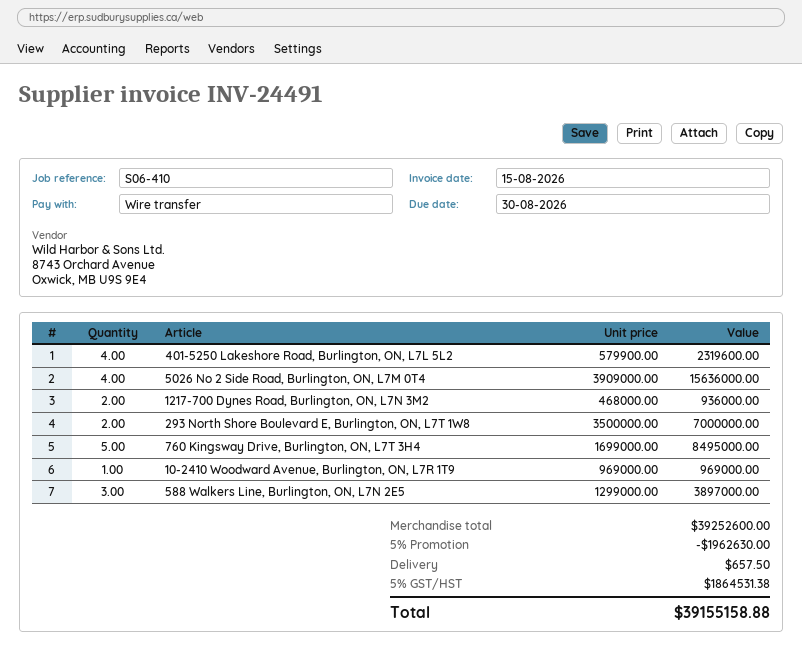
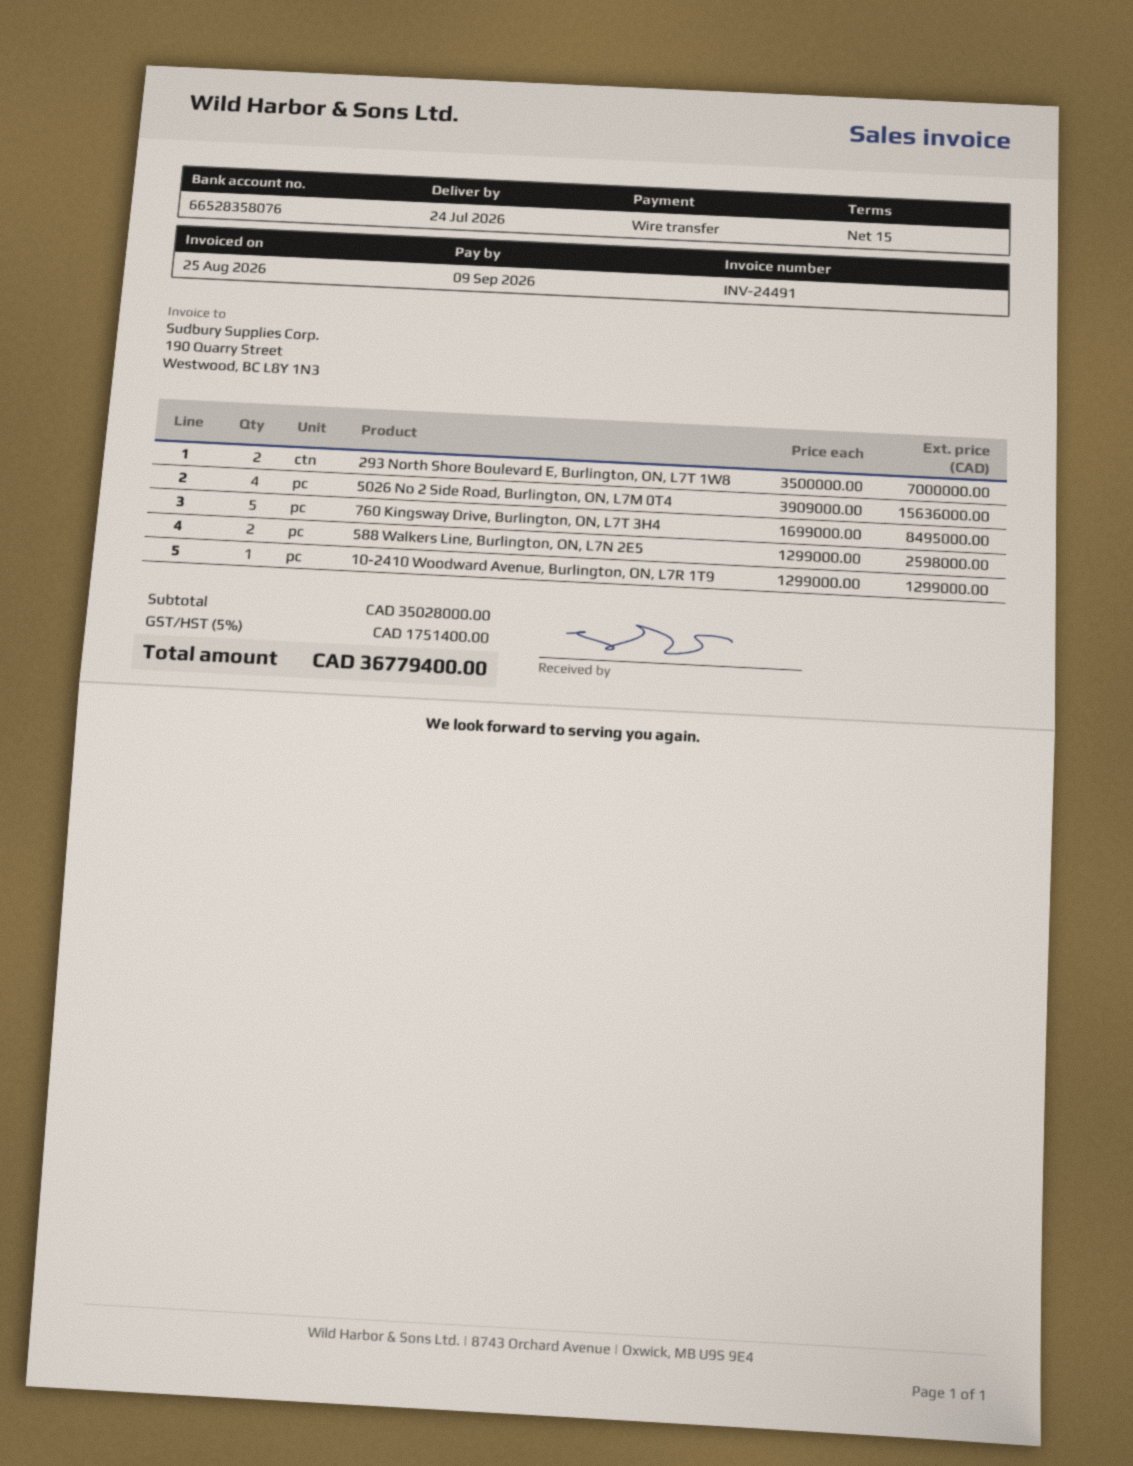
invoice date: 2026-08-15 -> 2026-08-25
due date: 2026-08-30 -> 2026-09-09
401-5250 Lakeshore Road, Burlington, ON, L7L 5L2: 4 x 579900.00 = 2319600.00 -> none
1217-700 Dynes Road, Burlington, ON, L7N 3M2: 2 x 468000.00 = 936000.00 -> none
10-2410 Woodward Avenue, Burlington, ON, L7R 1T9: 1 x 969000.00 = 969000.00 -> 1 x 1299000.00 = 1299000.00
588 Walkers Line, Burlington, ON, L7N 2E5: 3 x 1299000.00 = 3897000.00 -> 2 x 1299000.00 = 2598000.00
subtotal: 39252600.00 -> 35028000.00
discount: 5% = 1962630.00 -> none
shipping: 657.50 -> none
tax: 5% = 1864531.38 -> 5% = 1751400.00
total: 39155158.88 -> 36779400.00

